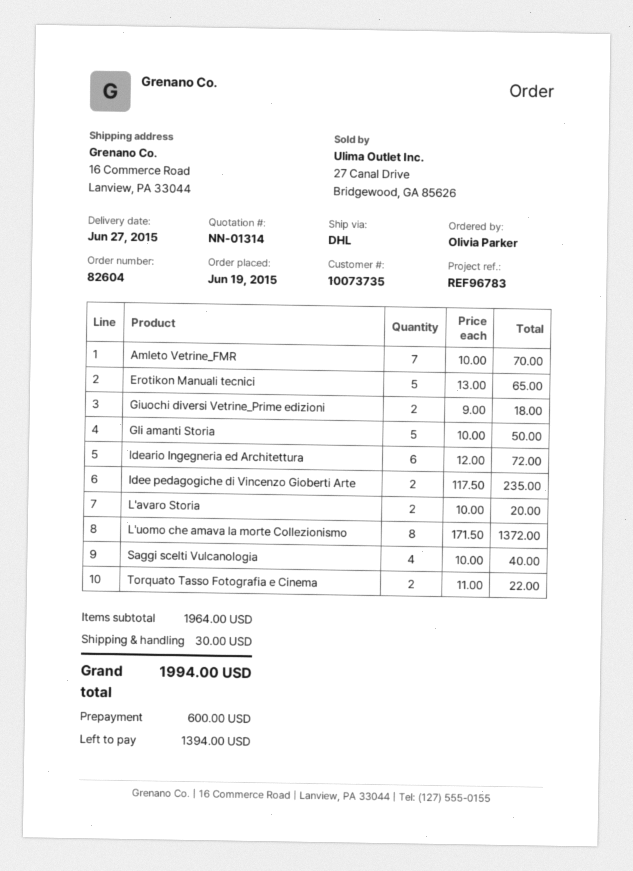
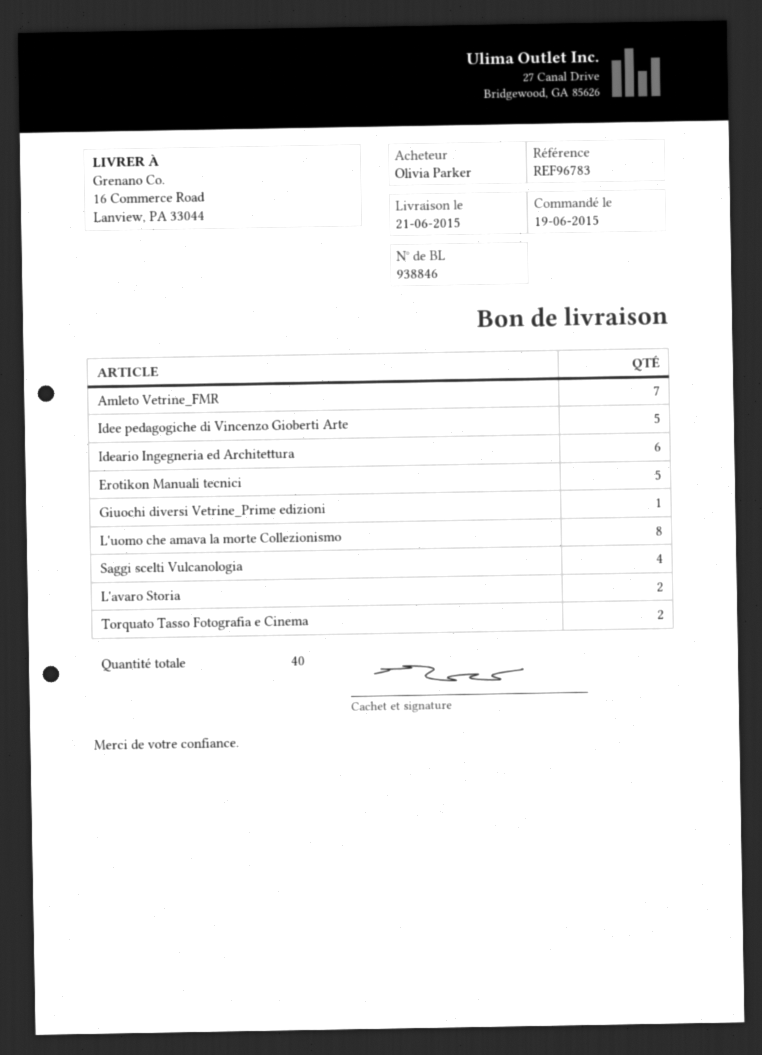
delivery date: 2015-06-27 -> 2015-06-21
Giuochi diversi Vetrine_Prime edizioni: 2 -> 1
Gli amanti Storia: 5 -> none
Idee pedagogiche di Vincenzo Gioberti Arte: 2 -> 5

